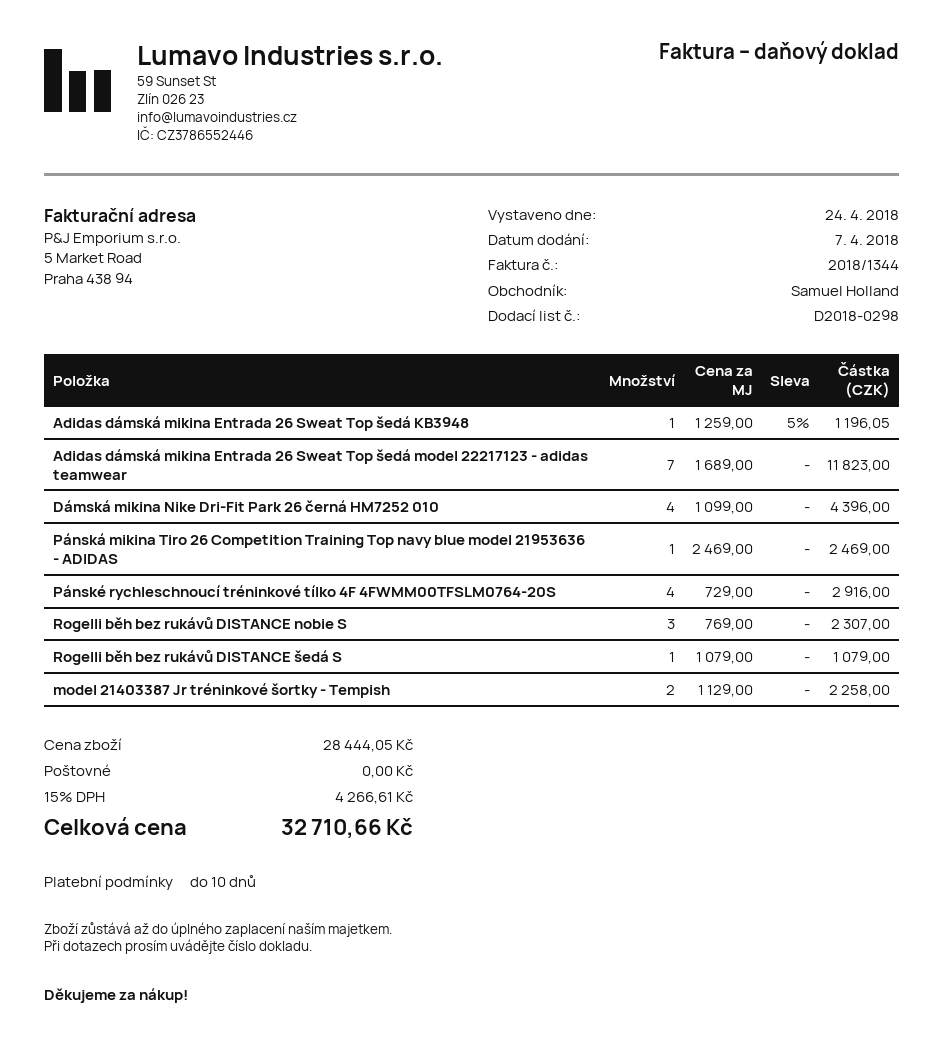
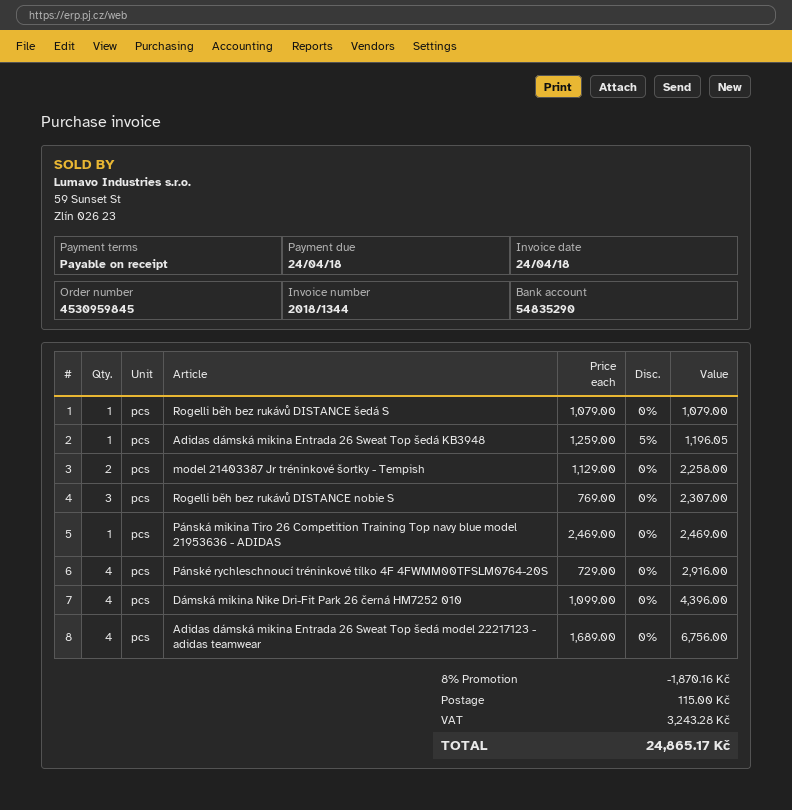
payment terms: 10 days -> on receipt
Adidas dámská mikina Entrada 26 Sweat Top šedá model 22217123 - adidas teamwear: 7 x 1689.00 = 11823.00 -> 4 x 1689.00 = 6756.00
discount: none -> 8% = 1870.16
shipping: 0.00 -> 115.00
tax: 4266.61 -> 3243.28
total: 32710.66 -> 24865.17

